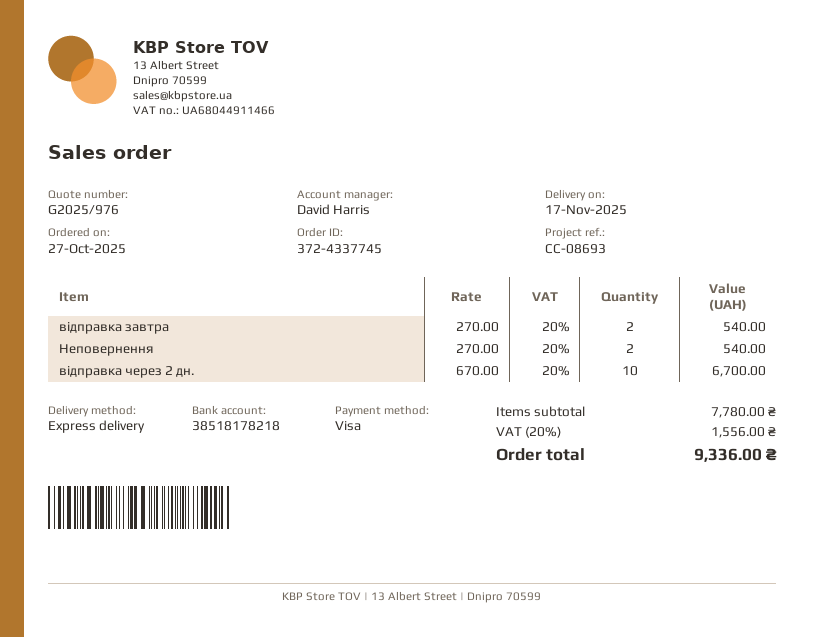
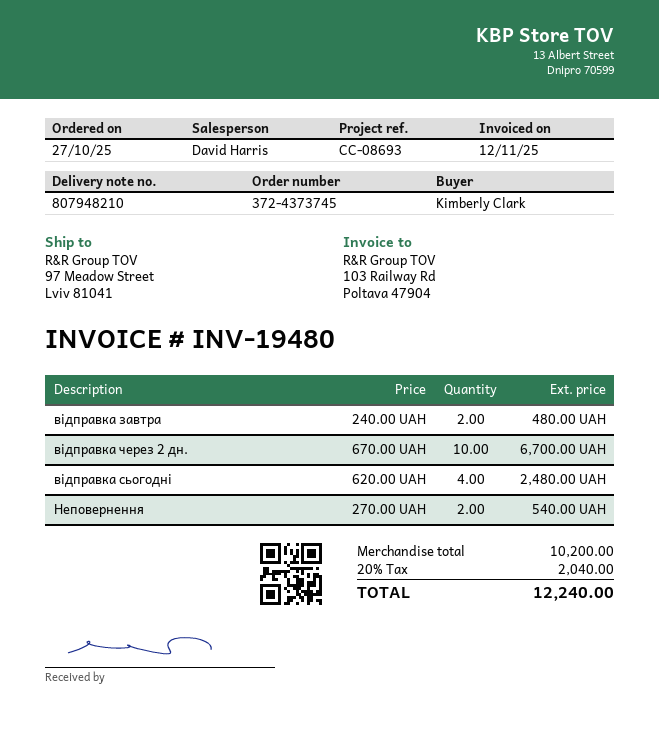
order number: 372-4337745 -> 372-4373745
відправка завтра: 2 x 270.00 = 540.00 -> 2 x 240.00 = 480.00
відправка сьогодні: none -> 4 x 620.00 = 2480.00
subtotal: 7780.00 -> 10200.00
tax: 20% = 1556.00 -> 20% = 2040.00
total: 9336.00 -> 12240.00

